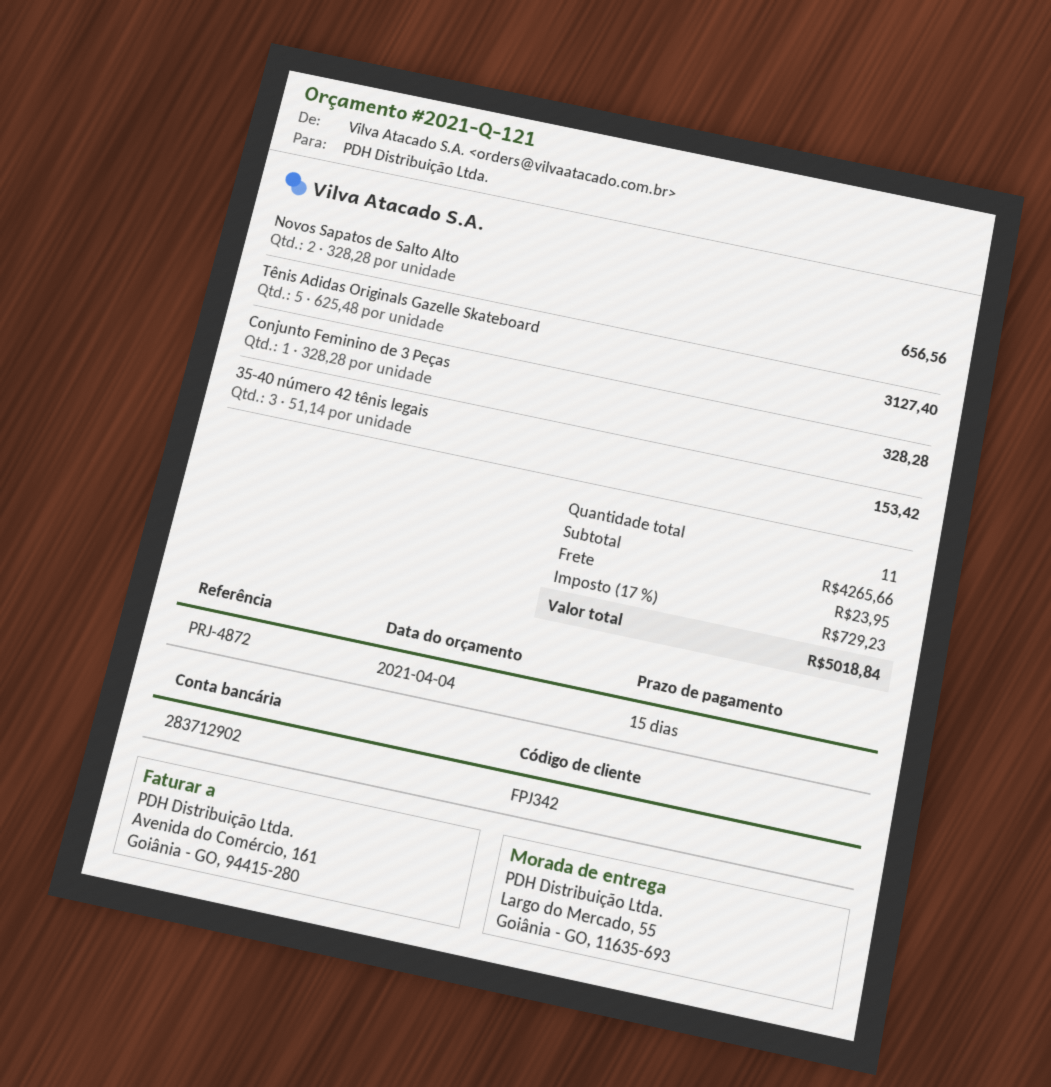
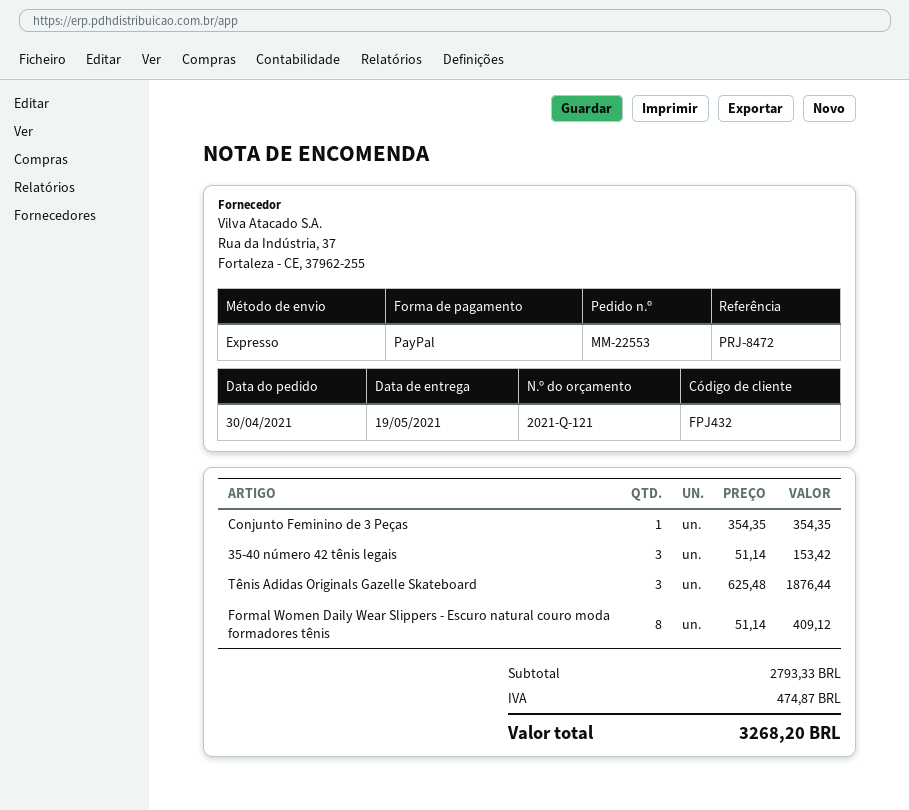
customer number: FPJ342 -> FPJ432
reference: PRJ-4872 -> PRJ-8472
Novos Sapatos de Salto Alto: 2 x 328.28 = 656.56 -> none
Tênis Adidas Originals Gazelle Skateboard: 5 x 625.48 = 3127.40 -> 3 x 625.48 = 1876.44
Conjunto Feminino de 3 Peças: 1 x 328.28 = 328.28 -> 1 x 354.35 = 354.35
Formal Women Daily Wear Slippers - Escuro natural couro moda formadores tênis: none -> 8 x 51.14 = 409.12
subtotal: 4265.66 -> 2793.33
shipping: 23.95 -> none
tax: 729.23 -> 474.87
total: 5018.84 -> 3268.20

